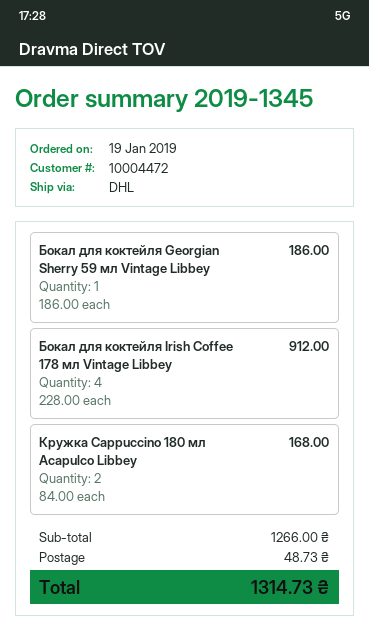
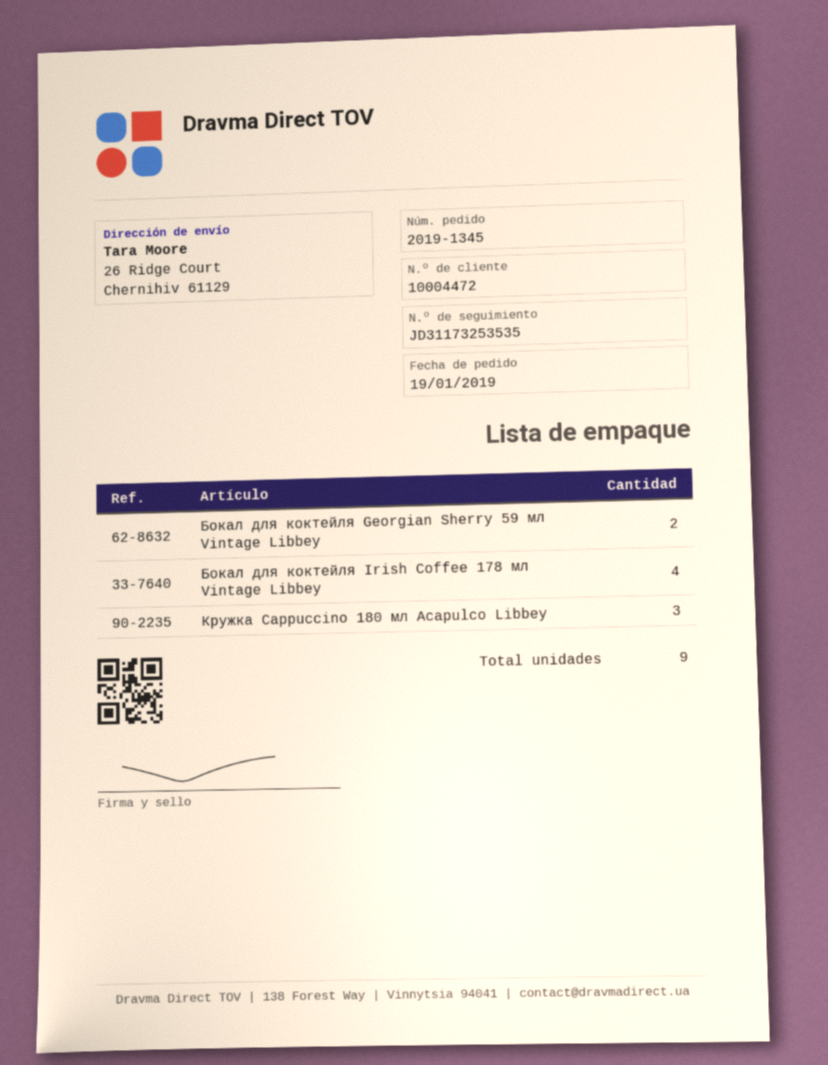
Бокал для коктейля Georgian Sherry 59 мл Vintage Libbey: 1 -> 2
Кружка Cappuccino 180 мл Acapulco Libbey: 2 -> 3

